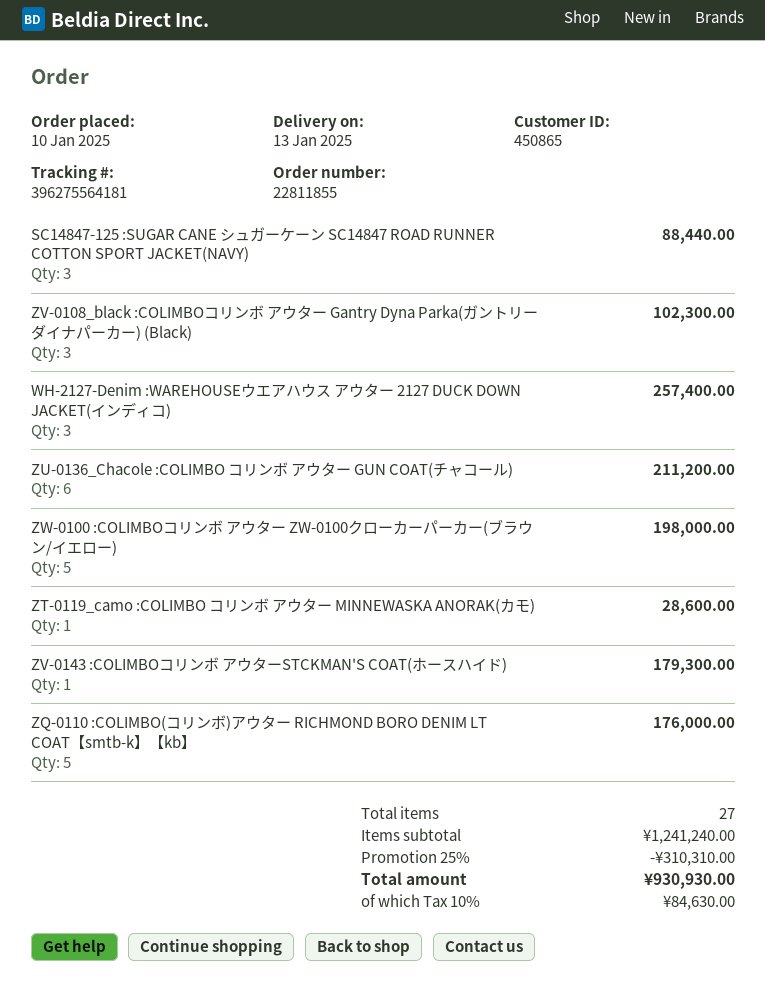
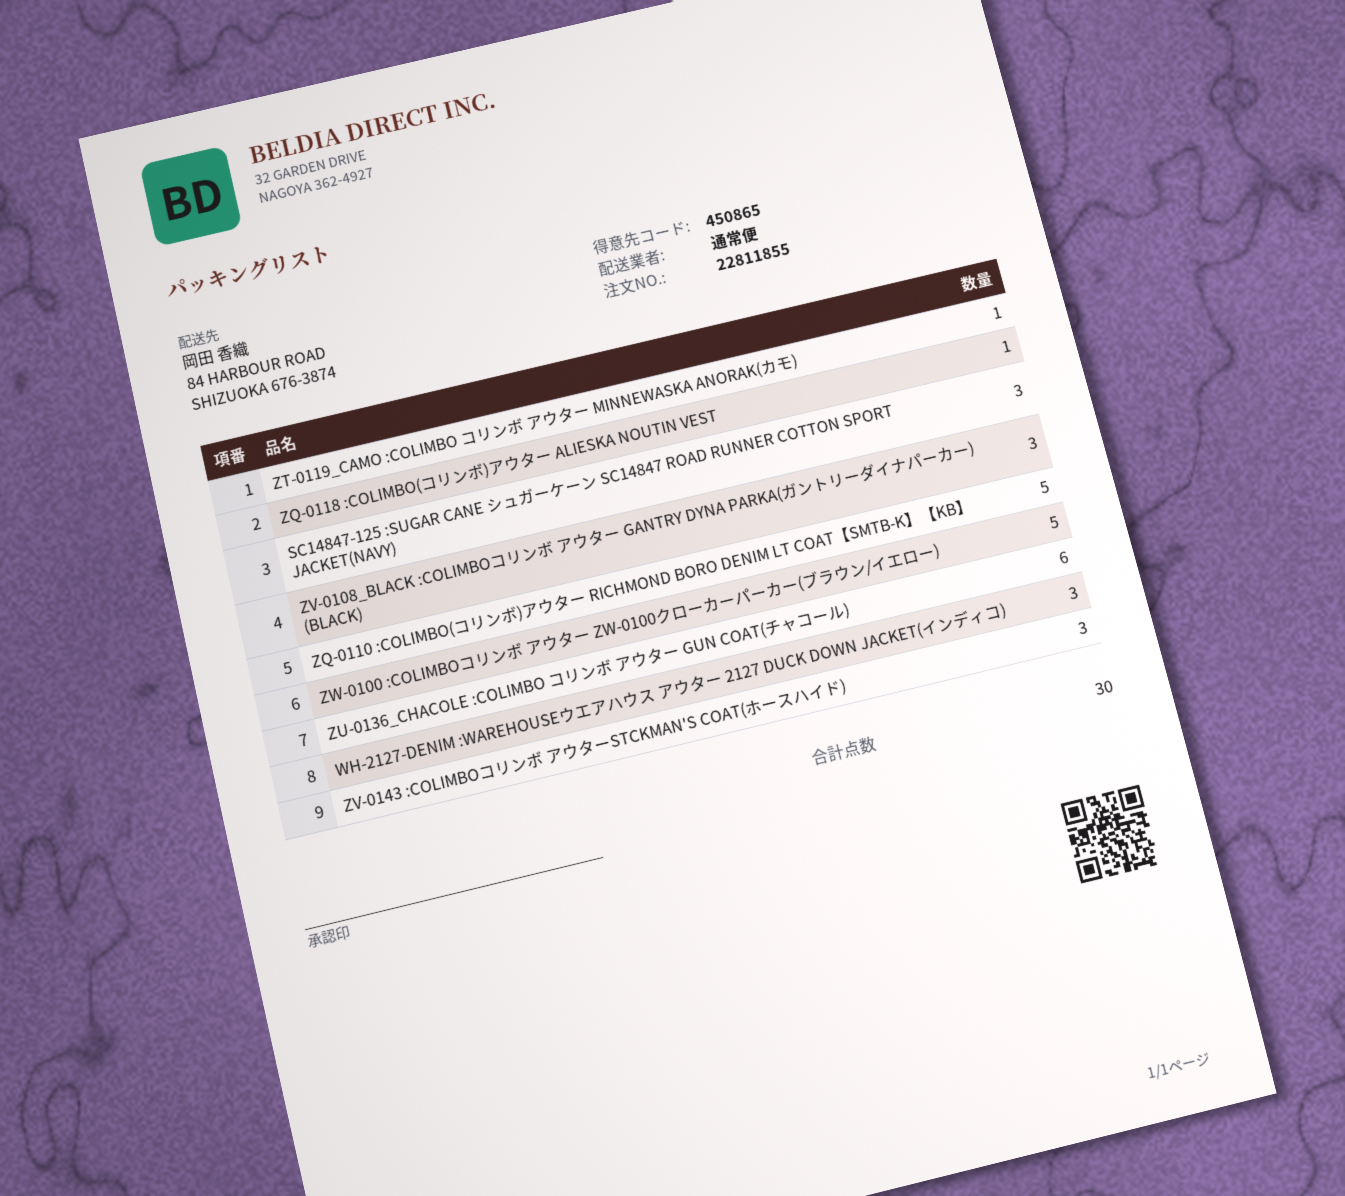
ZV-0143 :COLIMBOコリンボ アウターSTCKMAN'S COAT(ホースハイド): 1 -> 3
ZQ-0118 :COLIMBO(コリンボ)アウター ALIESKA NOUTIN VEST: none -> 1
total quantity: 27 -> 30

